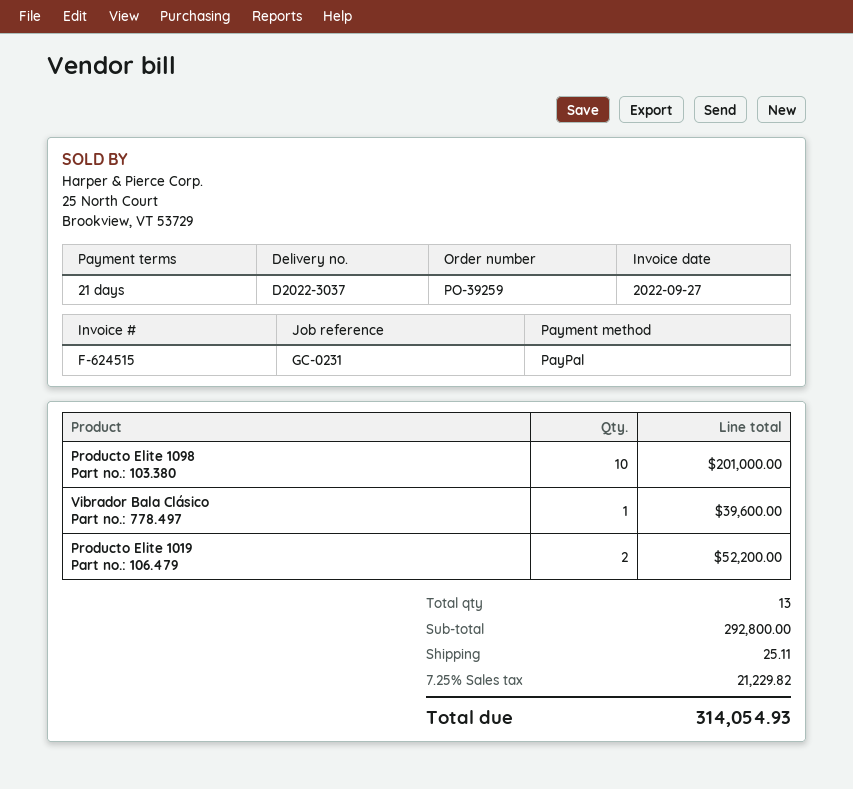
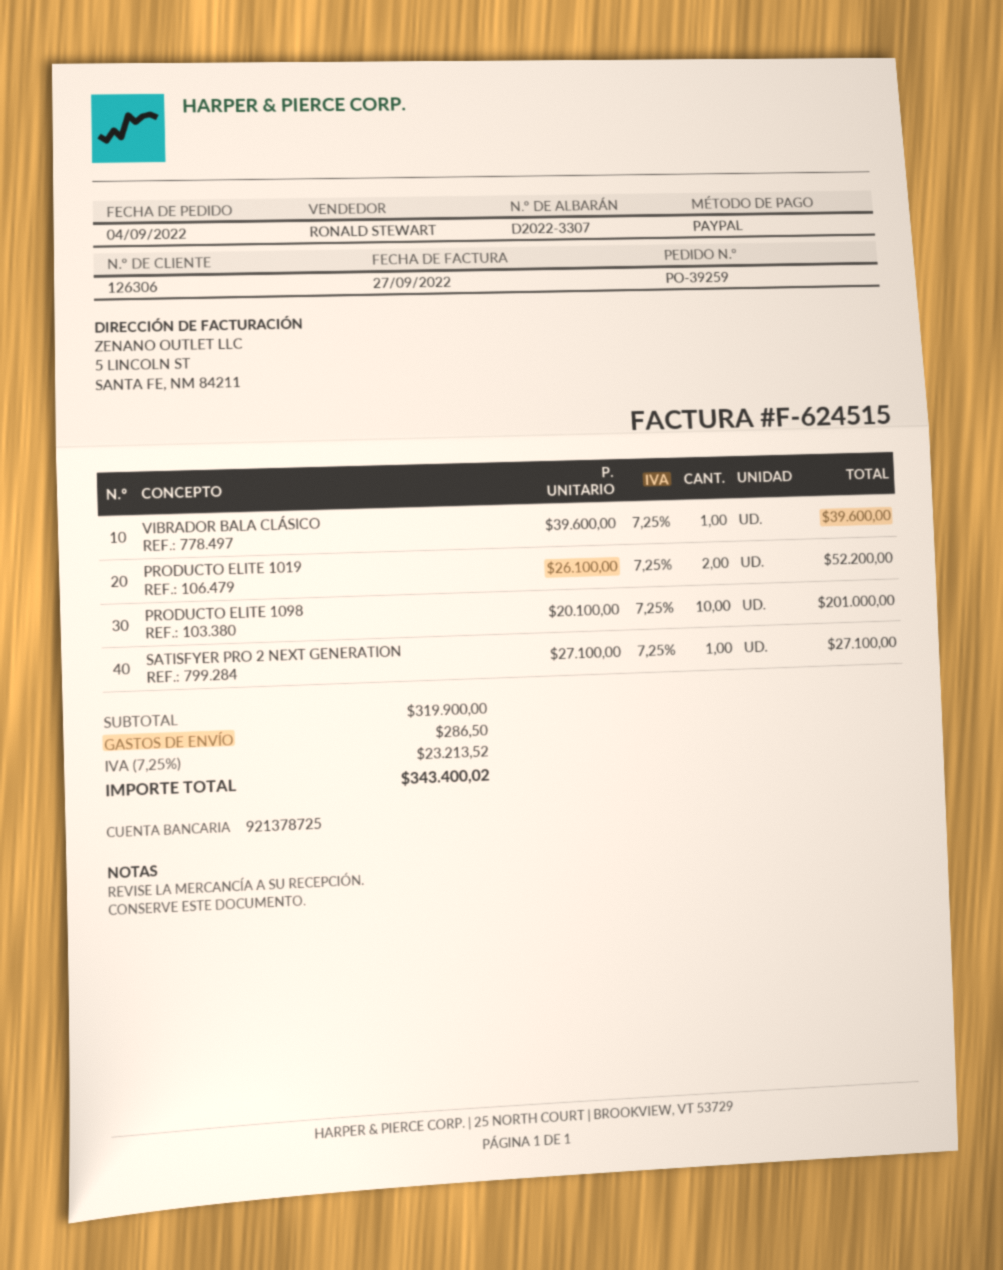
delivery note number: D2022-3037 -> D2022-3307
SATISFYER PRO 2 NEXT GENERATION: none -> 1 for 27100.00
subtotal: 292800.00 -> 319900.00
shipping: 25.11 -> 286.50
tax: 7.25% = 21229.82 -> 7.25% = 23213.52
total: 314054.93 -> 343400.02

